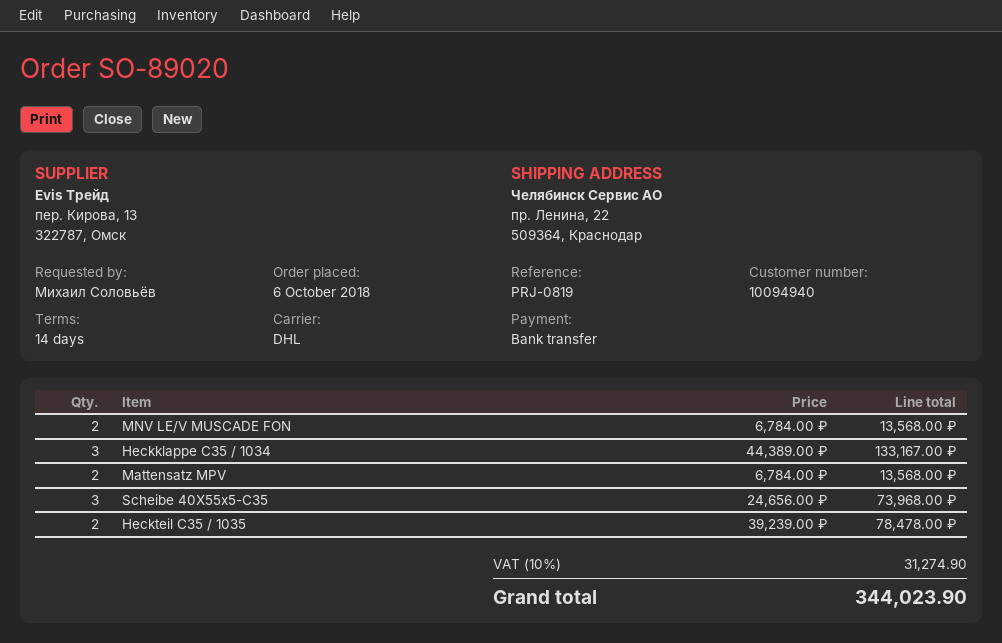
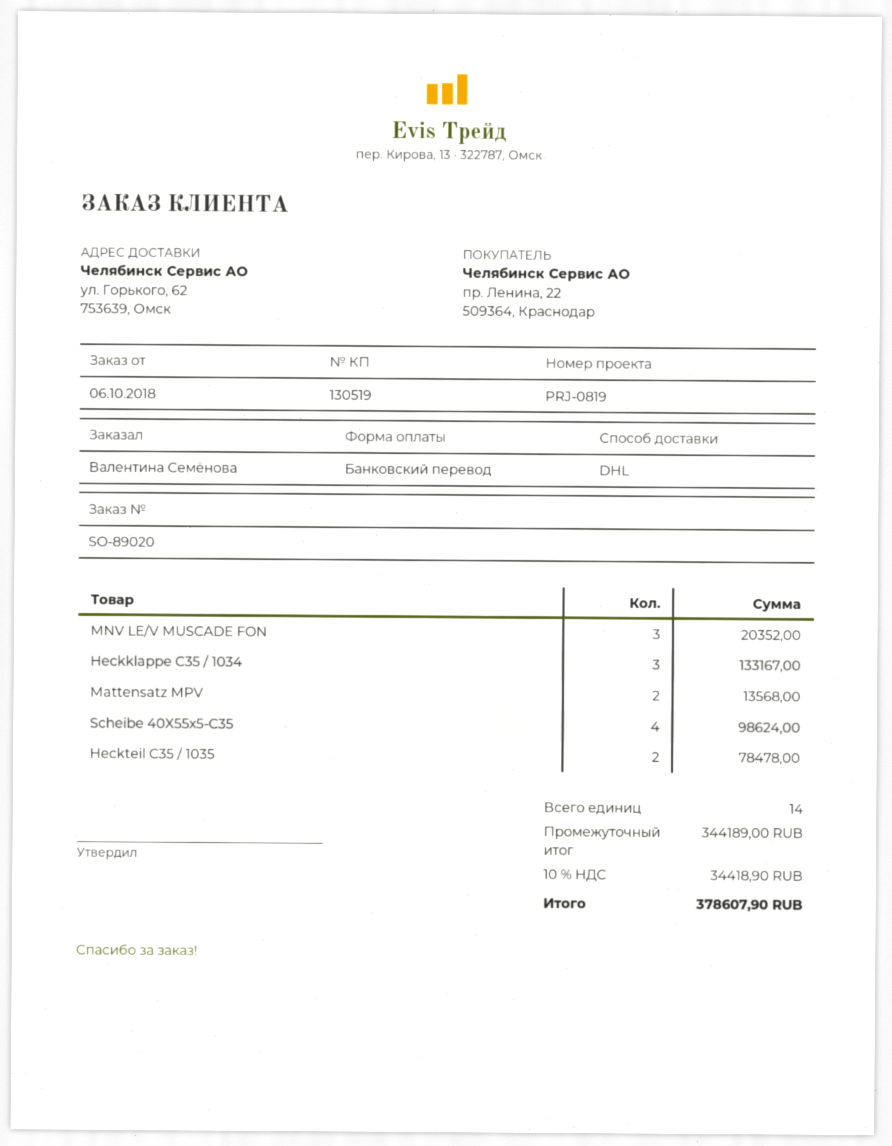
ordered by: Михаил Соловьёв -> Валентина Семёнова
ship to: пр. Ленина, 22, 509364, Краснодар -> ул. Горького, 62, 753639, Омск
MNV LE/V MUSCADE FON: 2 for 13568.00 -> 3 for 20352.00
Scheibe 40X55x5-C35: 3 for 73968.00 -> 4 for 98624.00
tax: 10% = 31274.90 -> 10% = 34418.90
total: 344023.90 -> 378607.90

